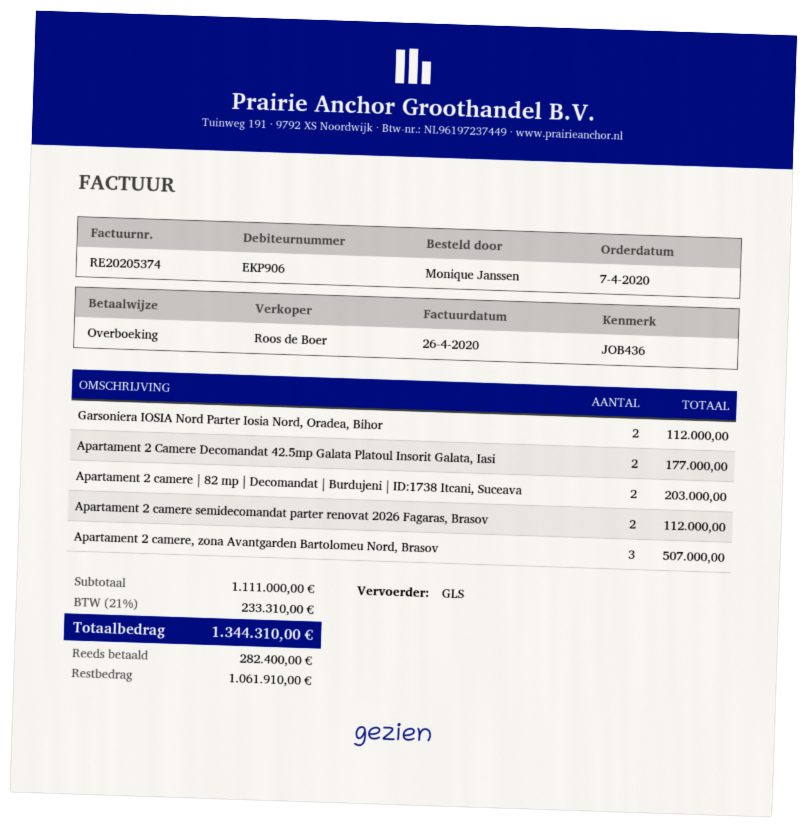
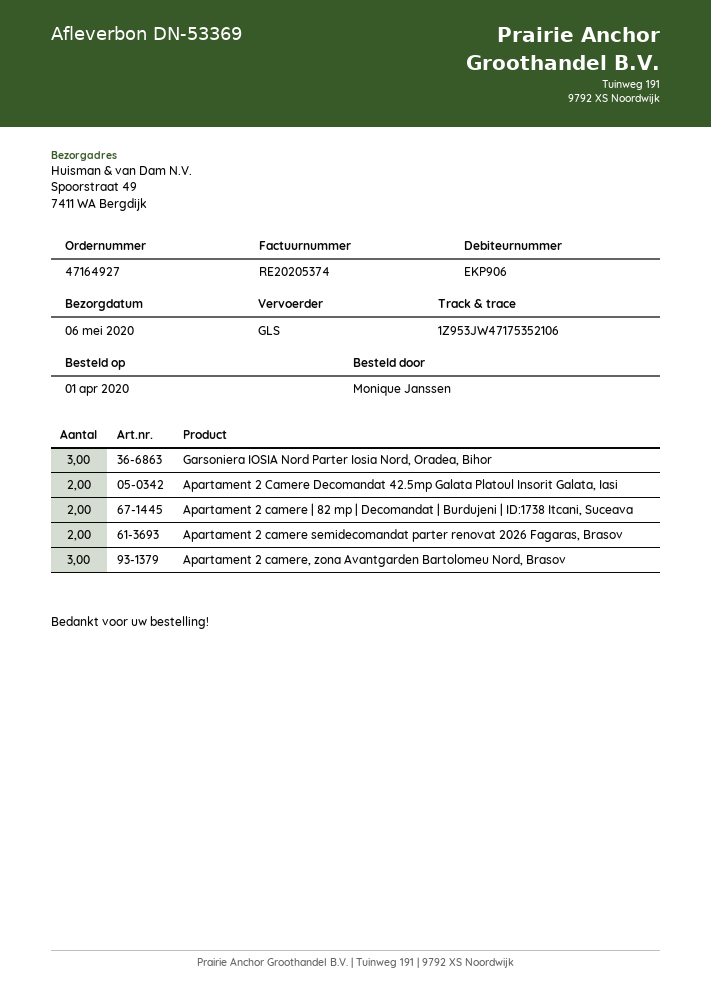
order date: 2020-04-07 -> 2020-04-01
Garsoniera IOSIA Nord Parter Iosia Nord, Oradea, Bihor: 2 -> 3

